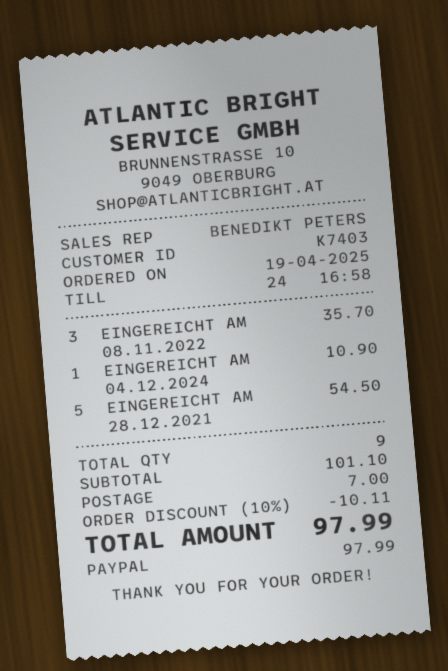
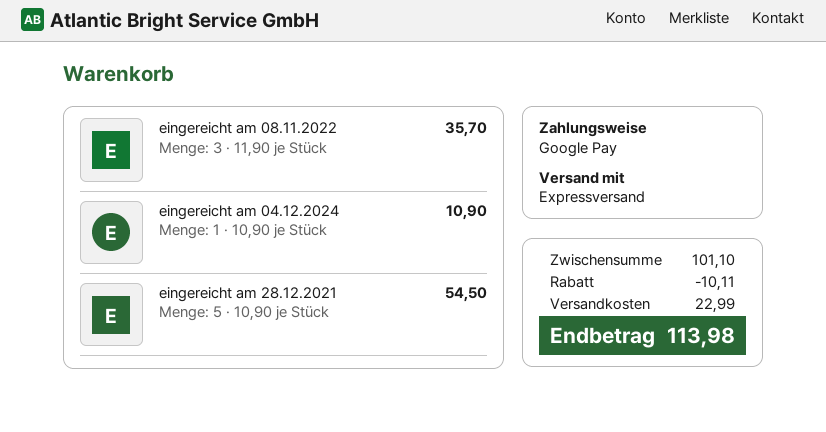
payment method: PayPal -> Google Pay
shipping: 7.00 -> 22.99
total: 97.99 -> 113.98

